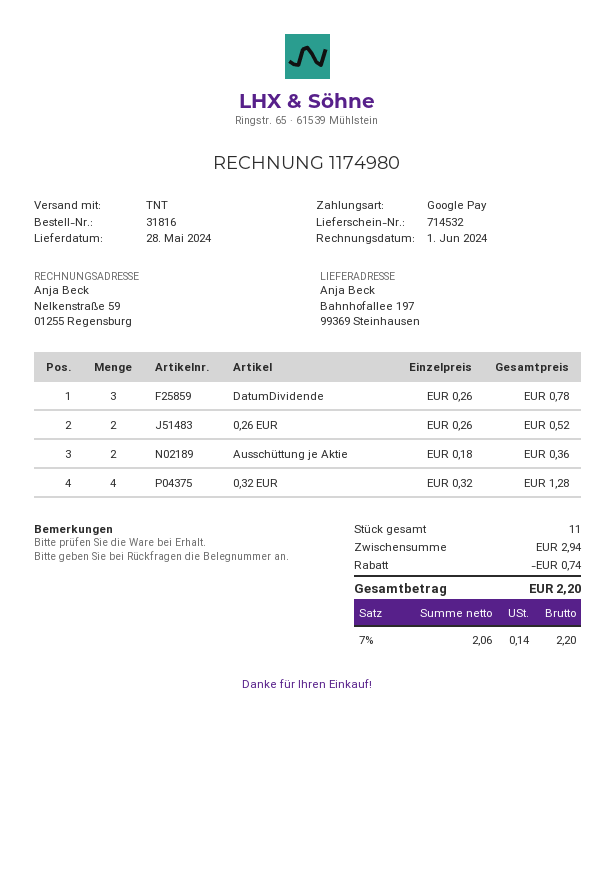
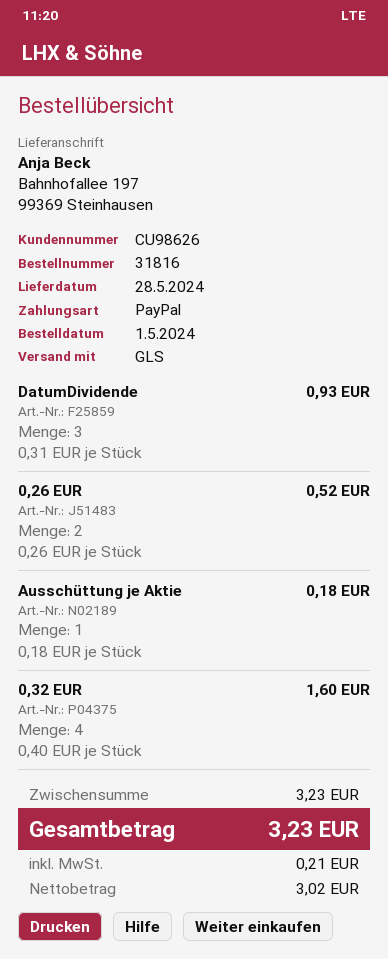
payment method: Google Pay -> PayPal
shipping method: TNT -> GLS
DatumDividende: 3 x 0.26 = 0.78 -> 3 x 0.31 = 0.93
Ausschüttung je Aktie: 2 x 0.18 = 0.36 -> 1 x 0.18 = 0.18
0,32 EUR: 4 x 0.32 = 1.28 -> 4 x 0.40 = 1.60
subtotal: 2.94 -> 3.23
discount: 0.74 -> none
net: 2.06 -> 3.02
tax: 0.14 -> 0.21
total: 2.20 -> 3.23

